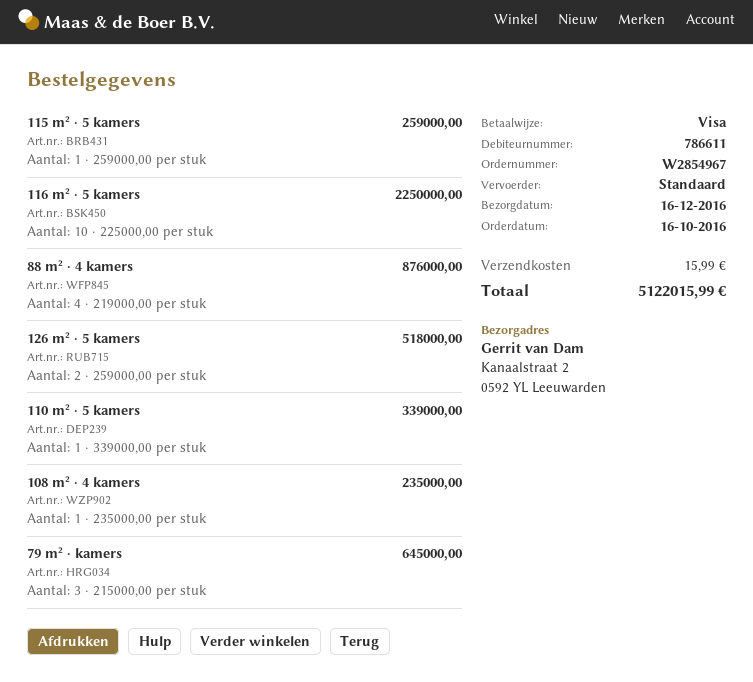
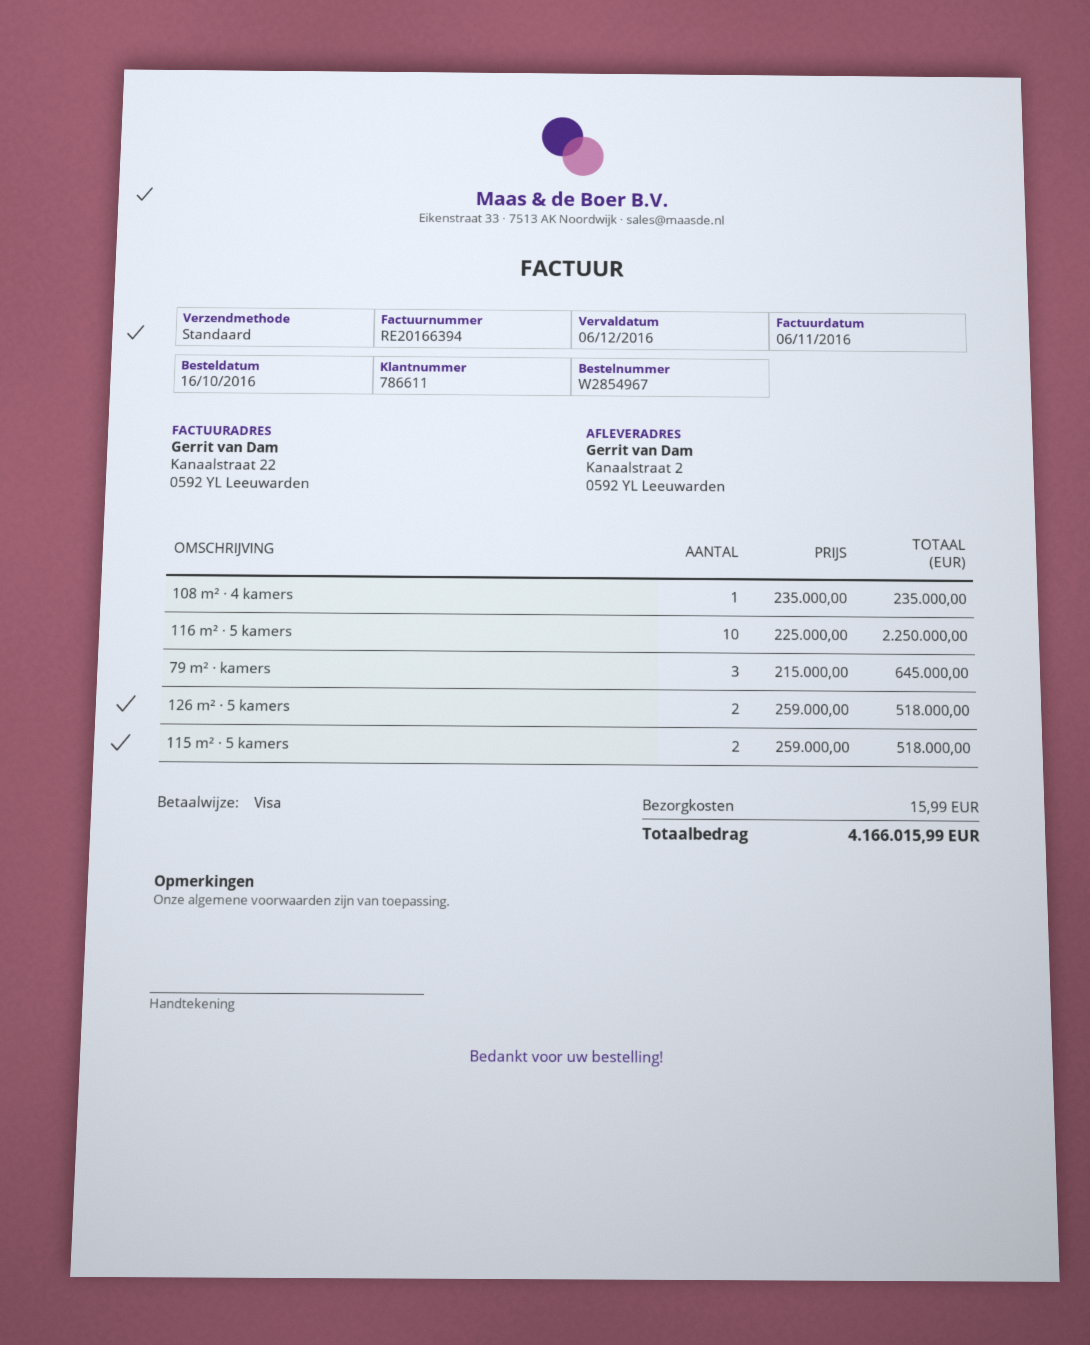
115 m² · 5 kamers: 1 x 259000.00 = 259000.00 -> 2 x 259000.00 = 518000.00
88 m² · 4 kamers: 4 x 219000.00 = 876000.00 -> none
110 m² · 5 kamers: 1 x 339000.00 = 339000.00 -> none
total: 5122015.99 -> 4166015.99

